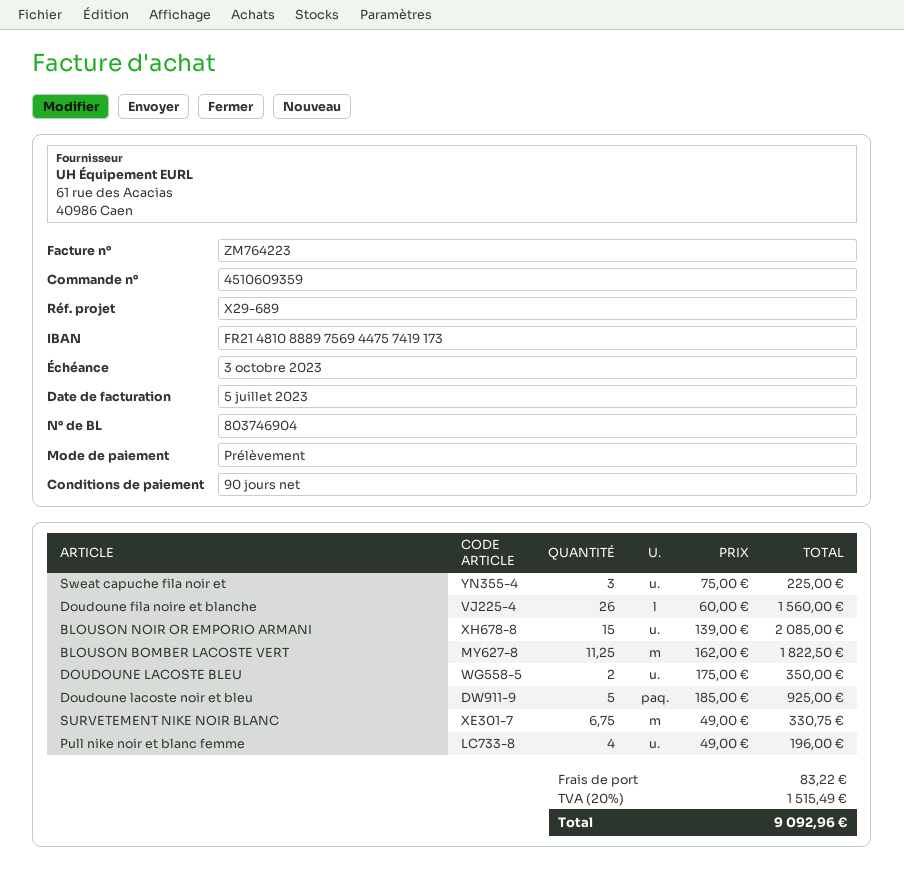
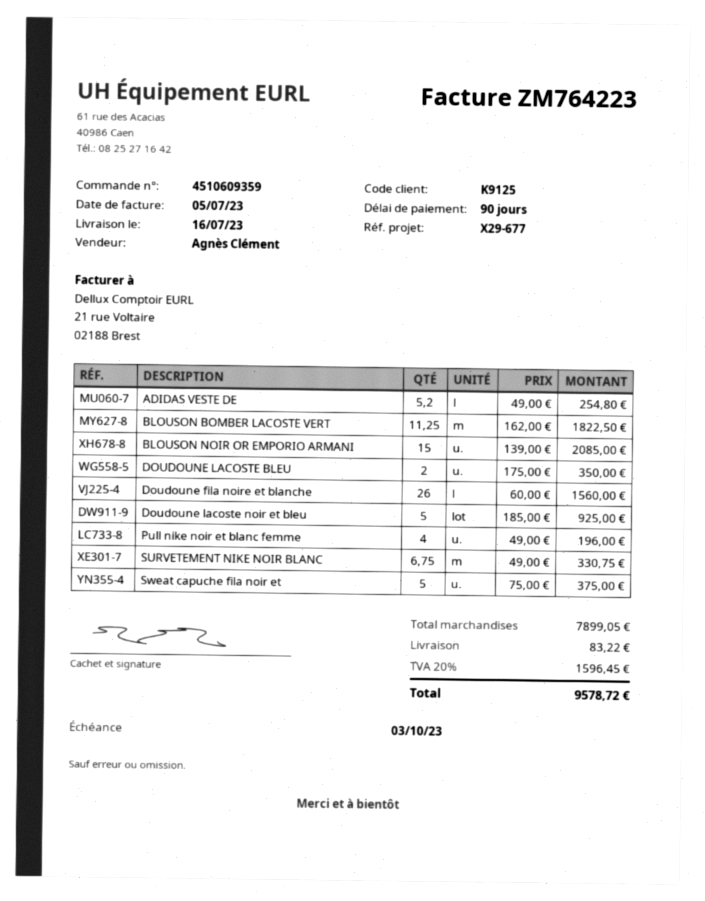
reference: X29-689 -> X29-677
Sweat capuche fila noir et: 3 x 75.00 = 225.00 -> 5 x 75.00 = 375.00
ADIDAS VESTE DE: none -> 5.2 x 49.00 = 254.80
tax: 20% = 1515.49 -> 20% = 1596.45
total: 9092.96 -> 9578.72

